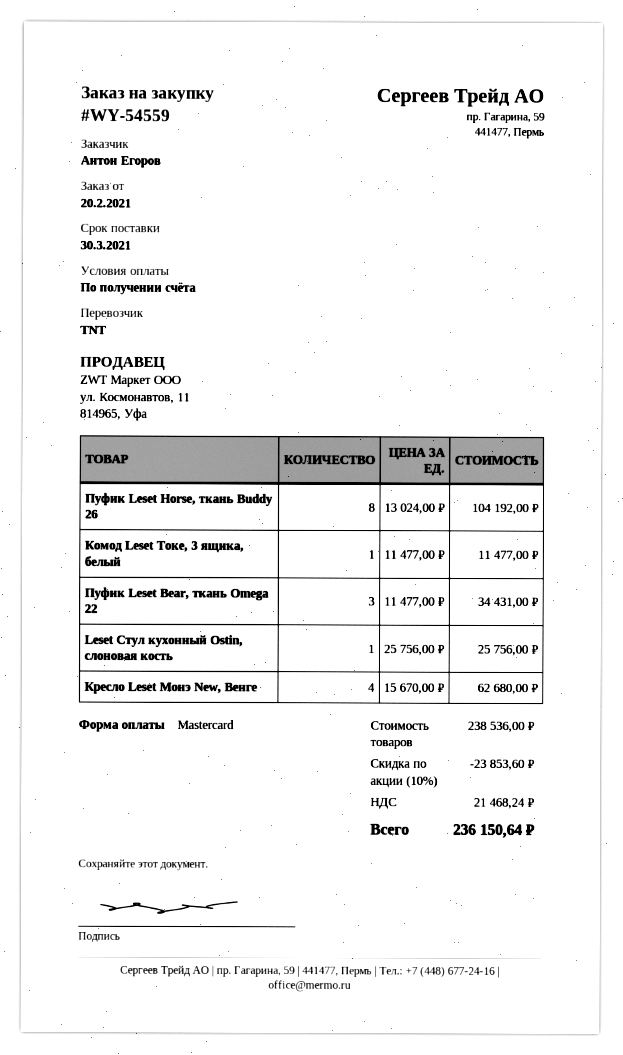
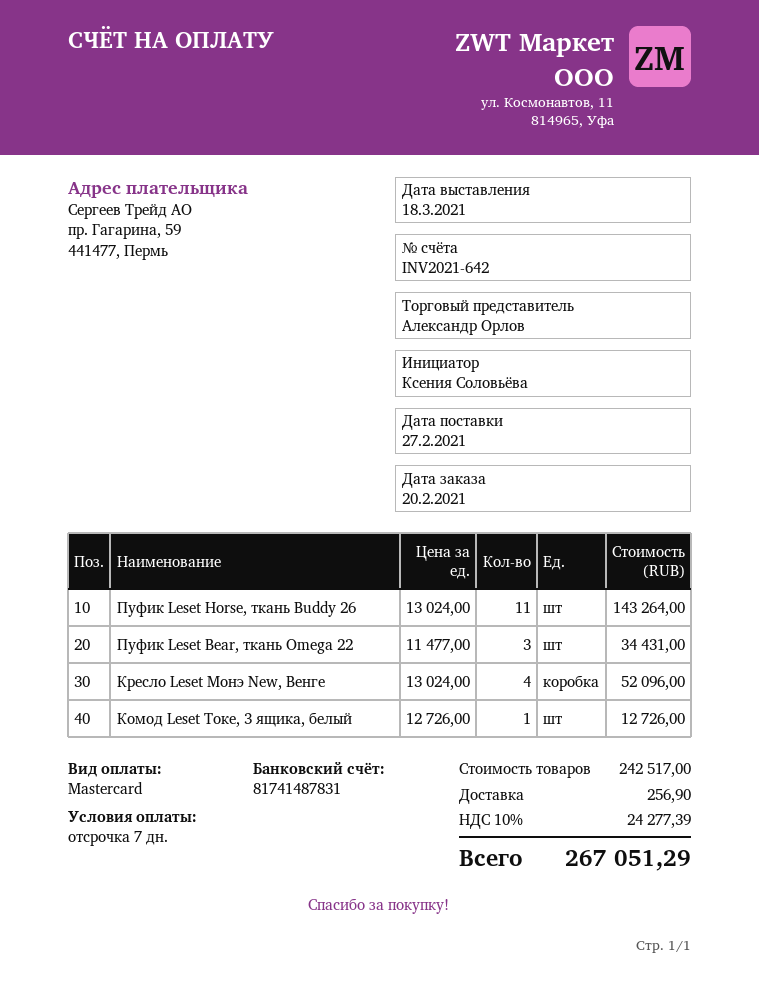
delivery date: 2021-03-30 -> 2021-02-27
payment terms: on receipt -> 7 days
ordered by: Антон Егоров -> Ксения Соловьёва
Пуфик Leset Horse, ткань Buddy 26: 8 x 13024.00 = 104192.00 -> 11 x 13024.00 = 143264.00
Комод Leset Токе, 3 ящика, белый: 1 x 11477.00 = 11477.00 -> 1 x 12726.00 = 12726.00
Leset Стул кухонный Ostin, слоновая кость: 1 x 25756.00 = 25756.00 -> none
Кресло Leset Монэ New, Венге: 4 x 15670.00 = 62680.00 -> 4 x 13024.00 = 52096.00
subtotal: 238536.00 -> 242517.00
discount: 10% = 23853.60 -> none
shipping: none -> 256.90
tax: 21468.24 -> 24277.39
total: 236150.64 -> 267051.29

